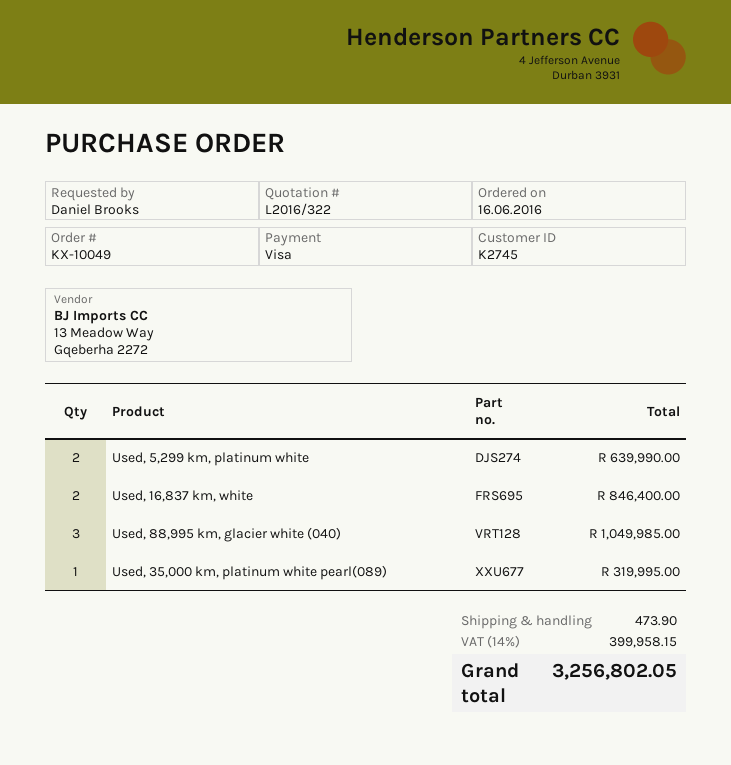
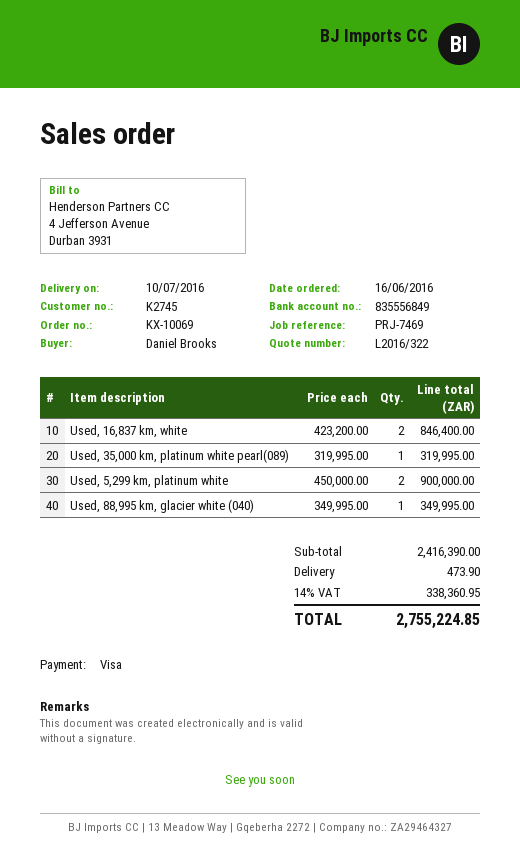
order number: KX-10049 -> KX-10069
Used, 5,299 km, platinum white: 2 for 639990.00 -> 2 for 900000.00
Used, 88,995 km, glacier white (040): 3 for 1049985.00 -> 1 for 349995.00
tax: 14% = 399958.15 -> 14% = 338360.95
total: 3256802.05 -> 2755224.85

